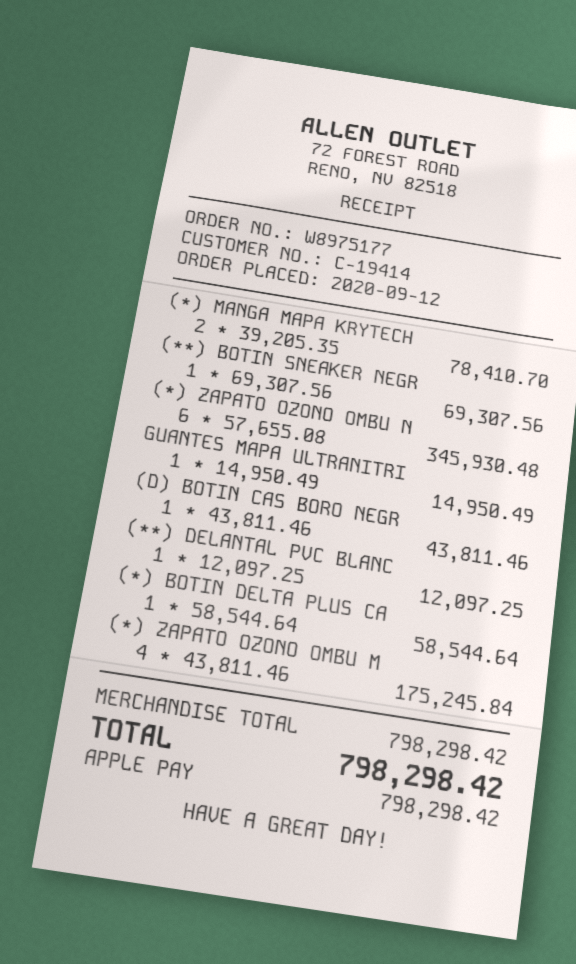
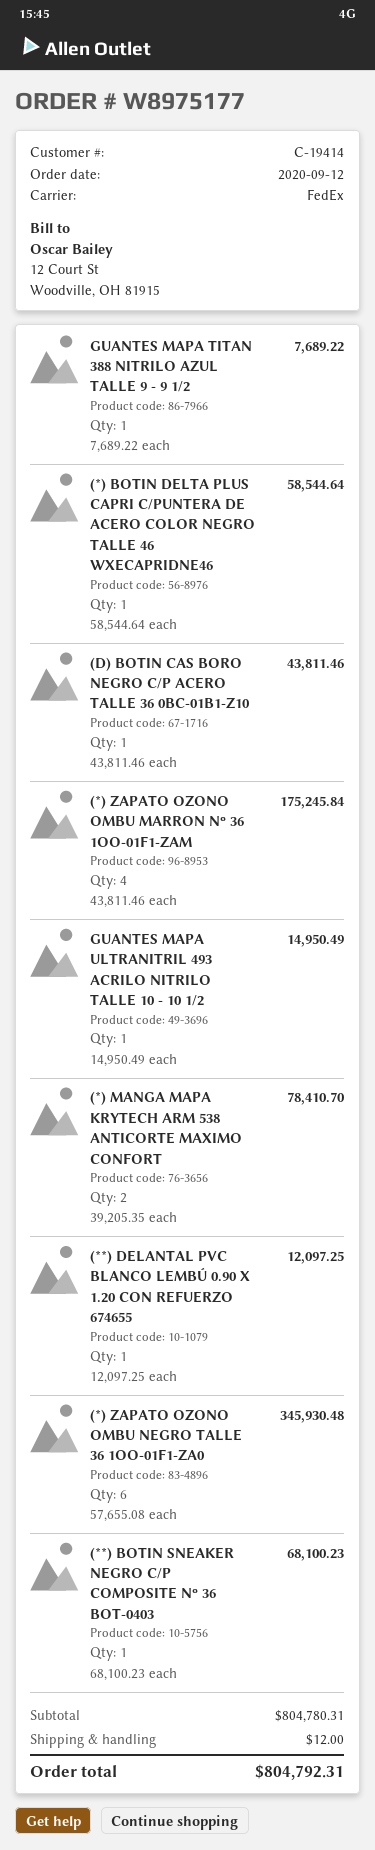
(**) BOTIN SNEAKER NEGR: 1 x 69307.56 = 69307.56 -> 1 x 68100.23 = 68100.23
GUANTES MAPA TITAN 388 NITRILO AZUL TALLE 9 - 9 1/2: none -> 1 x 7689.22 = 7689.22
subtotal: 798298.42 -> 804780.31
shipping: none -> 12.00
total: 798298.42 -> 804792.31

